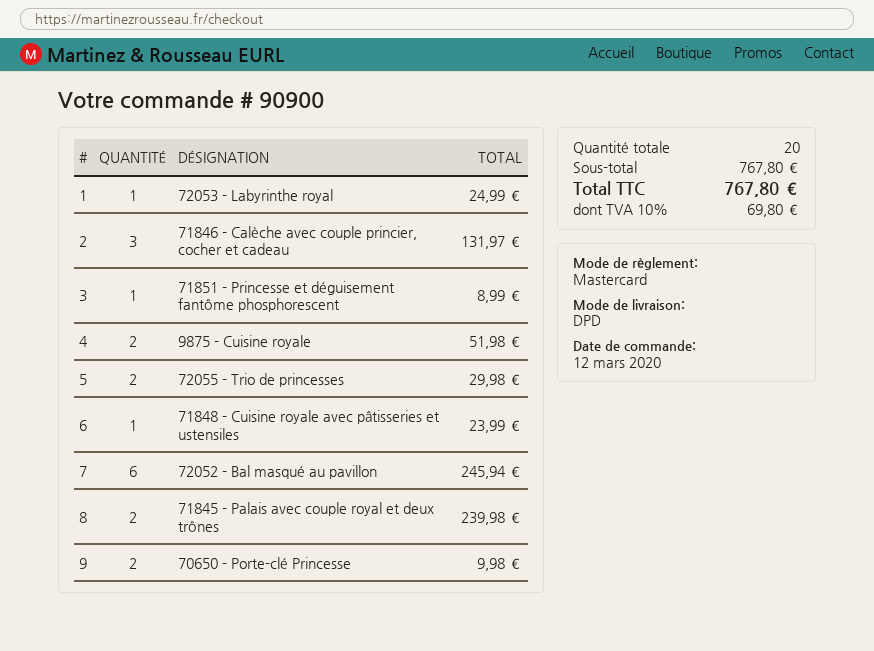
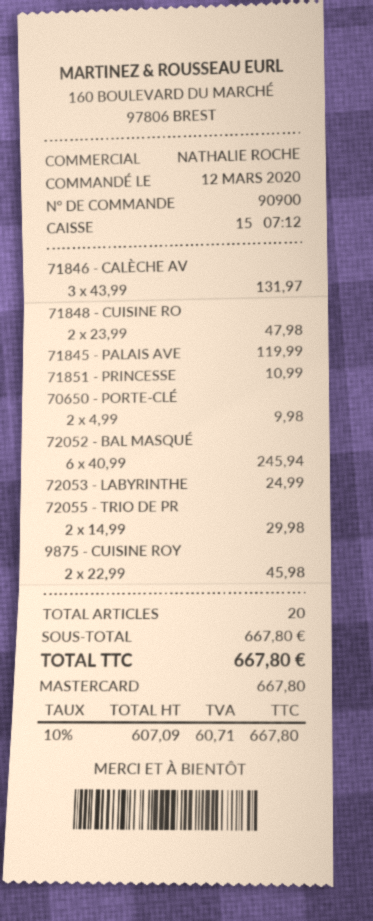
71851 - Princesse et déguisement fantôme phosphorescent: 1 for 8.99 -> 1 for 10.99
9875 - Cuisine royale: 2 for 51.98 -> 2 for 45.98
71848 - Cuisine royale avec pâtisseries et ustensiles: 1 for 23.99 -> 2 for 47.98
71845 - Palais avec couple royal et deux trônes: 2 for 239.98 -> 1 for 119.99
subtotal: 767.80 -> 667.80
tax: 10% = 69.80 -> 10% = 60.71
total: 767.80 -> 667.80

